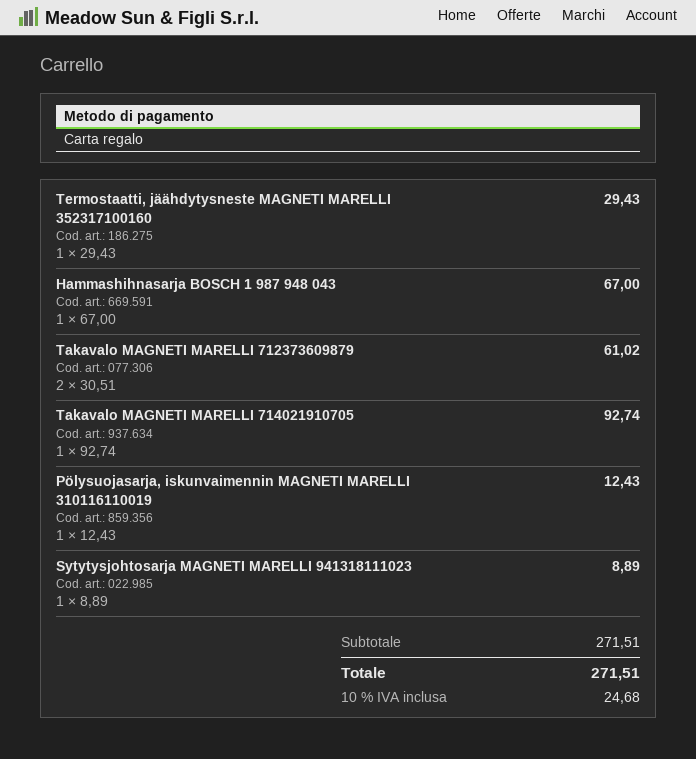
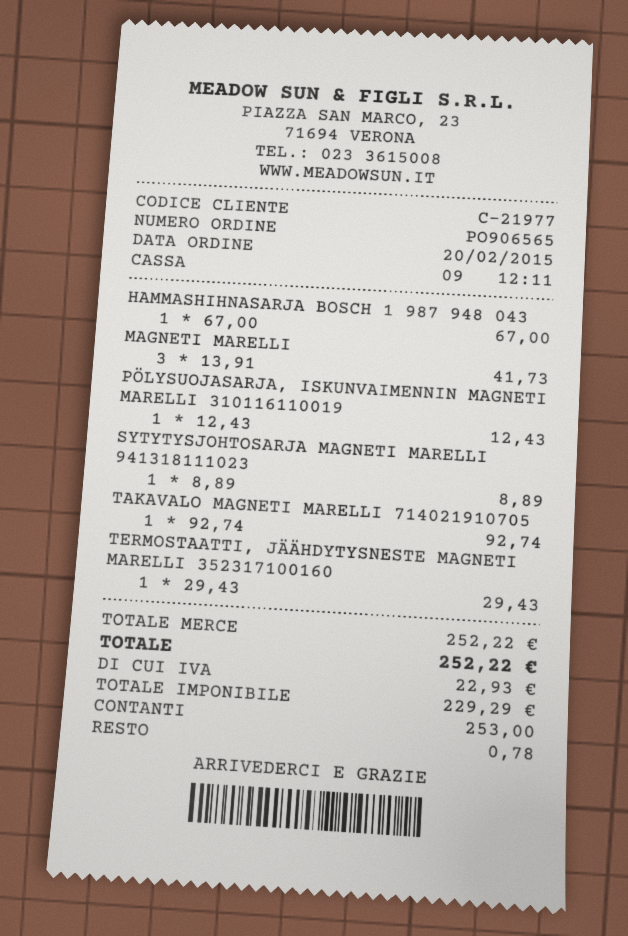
payment method: gift card -> cash
Takavalo MAGNETI MARELLI 712373609879: 2 x 30.51 = 61.02 -> none
MAGNETI MARELLI: none -> 3 x 13.91 = 41.73
subtotal: 271.51 -> 252.22
tax: 24.68 -> 22.93
total: 271.51 -> 252.22

